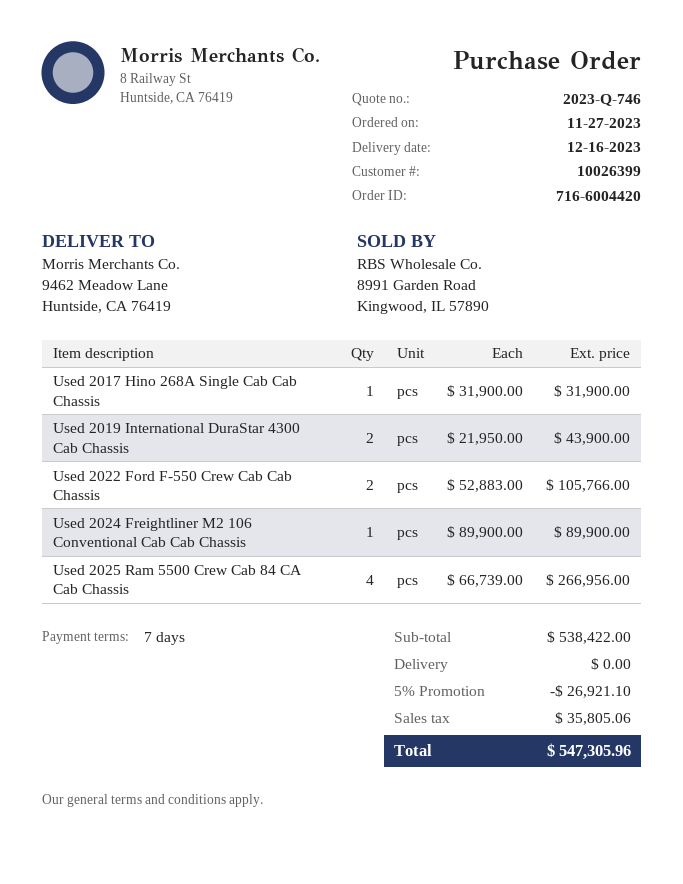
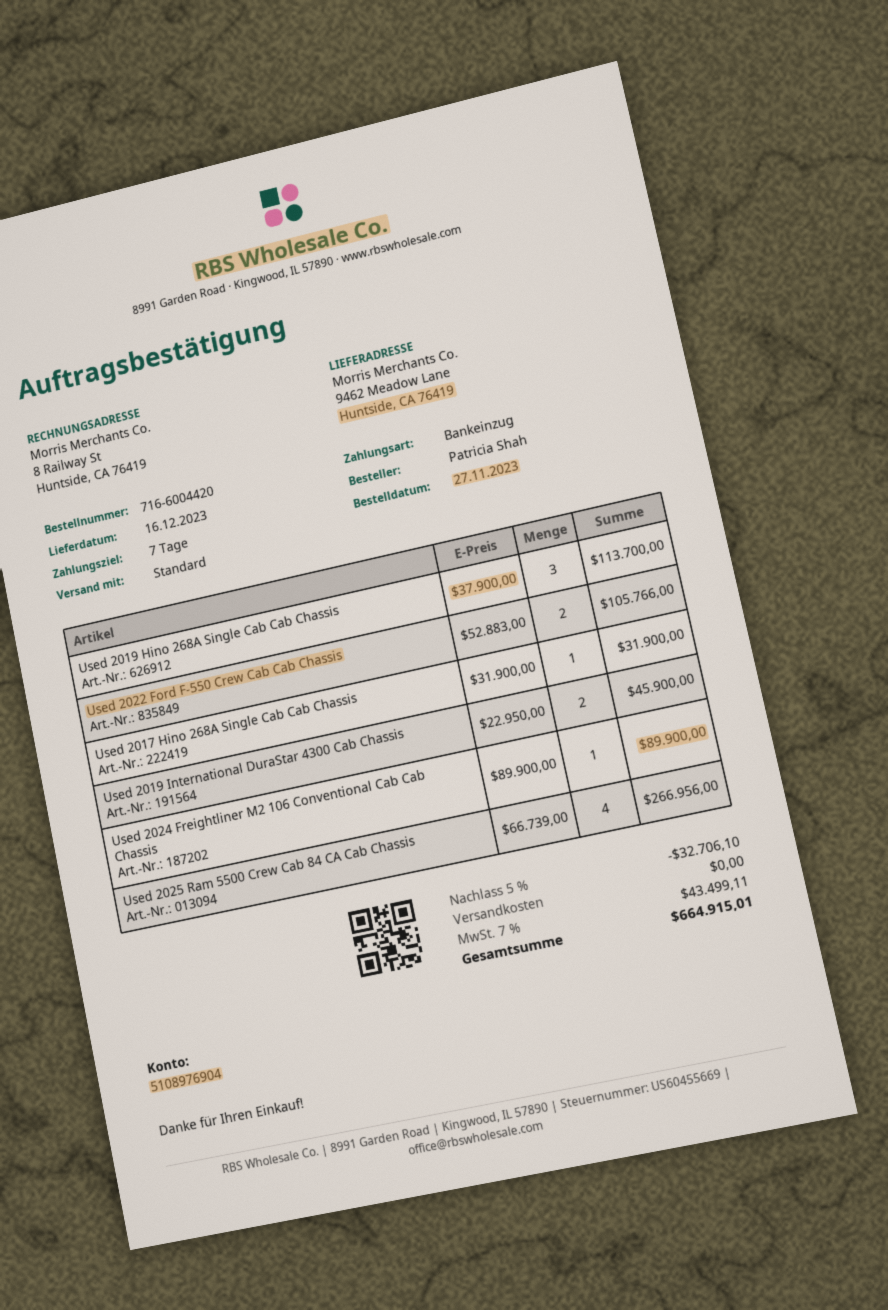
Used 2019 International DuraStar 4300 Cab Chassis: 2 x 21950.00 = 43900.00 -> 2 x 22950.00 = 45900.00
Used 2019 Hino 268A Single Cab Cab Chassis: none -> 3 x 37900.00 = 113700.00
discount: 5% = 26921.10 -> 5% = 32706.10
tax: 35805.06 -> 43499.11
total: 547305.96 -> 664915.01

